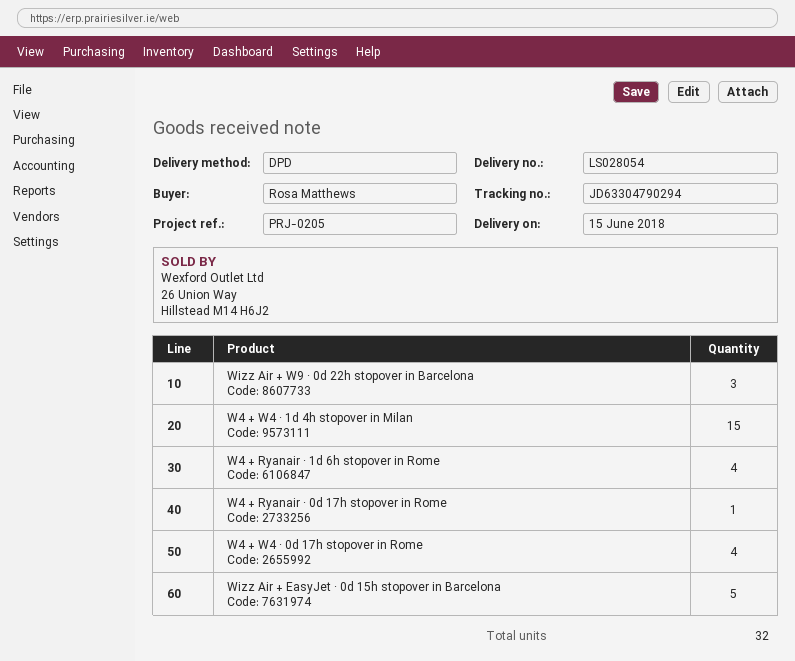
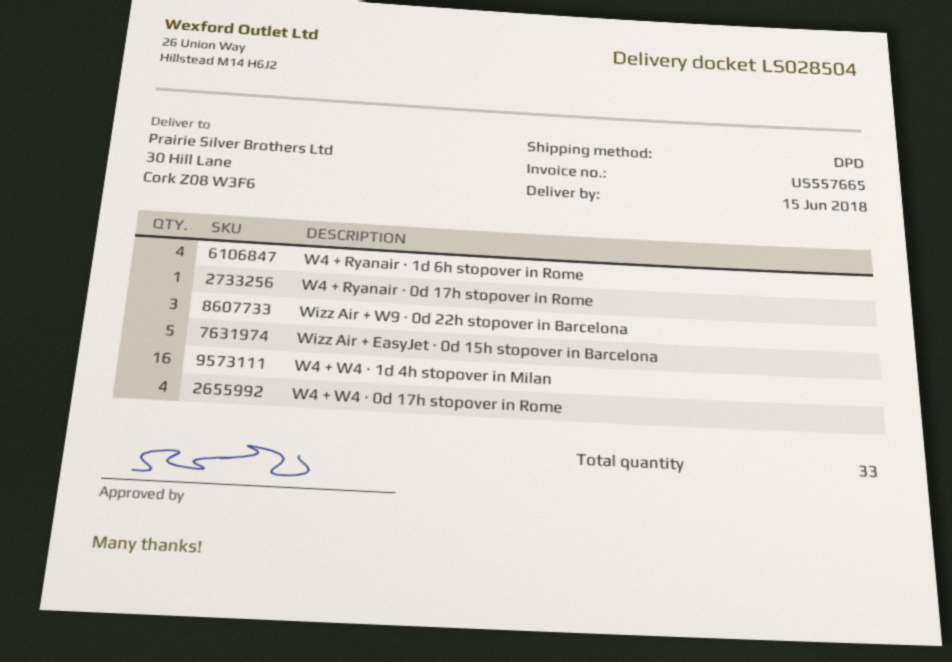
delivery note number: LS028054 -> LS028504
W4 + W4 · 1d 4h stopover in Milan: 15 -> 16
total quantity: 32 -> 33

